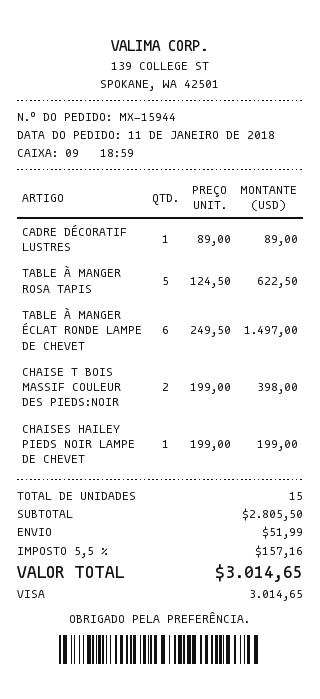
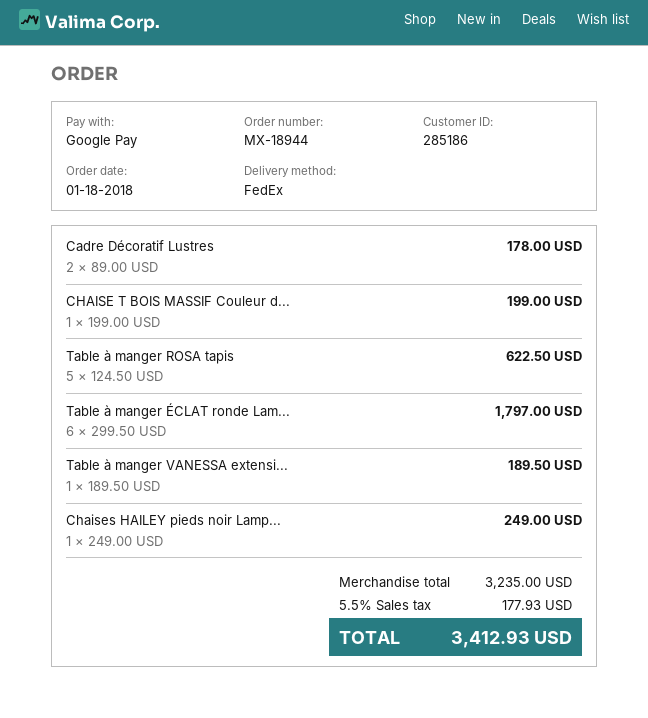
order number: MX-15944 -> MX-18944
order date: 2018-01-11 -> 2018-01-18
payment method: Visa -> Google Pay
CADRE DÉCORATIF LUSTRES: 1 x 89.00 = 89.00 -> 2 x 89.00 = 178.00
TABLE À MANGER ÉCLAT RONDE LAMPE DE CHEVET: 6 x 249.50 = 1497.00 -> 6 x 299.50 = 1797.00
CHAISE T BOIS MASSIF COULEUR DES PIEDS:NOIR: 2 x 199.00 = 398.00 -> 1 x 199.00 = 199.00
CHAISES HAILEY PIEDS NOIR LAMPE DE CHEVET: 1 x 199.00 = 199.00 -> 1 x 249.00 = 249.00
Table à manger VANESSA extensi...: none -> 1 x 189.50 = 189.50
subtotal: 2805.50 -> 3235.00
shipping: 51.99 -> none
tax: 5.5% = 157.16 -> 5.5% = 177.93
total: 3014.65 -> 3412.93

